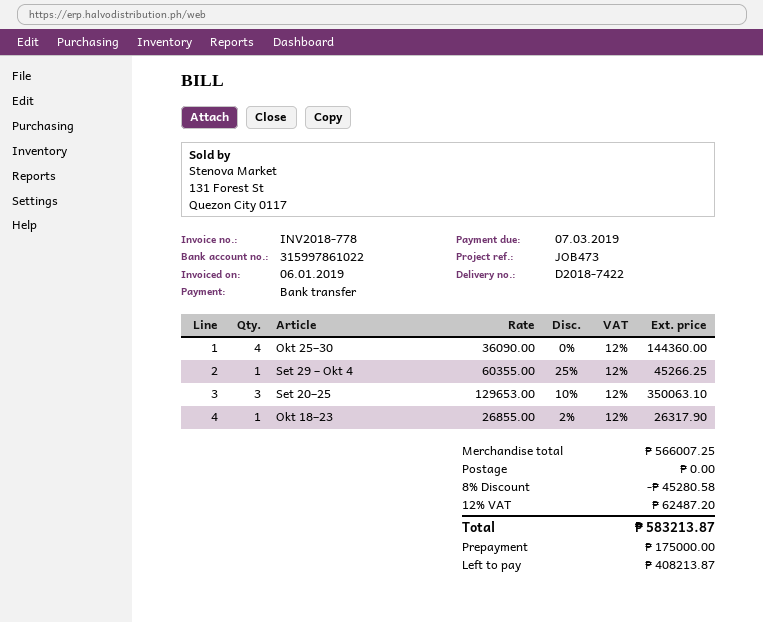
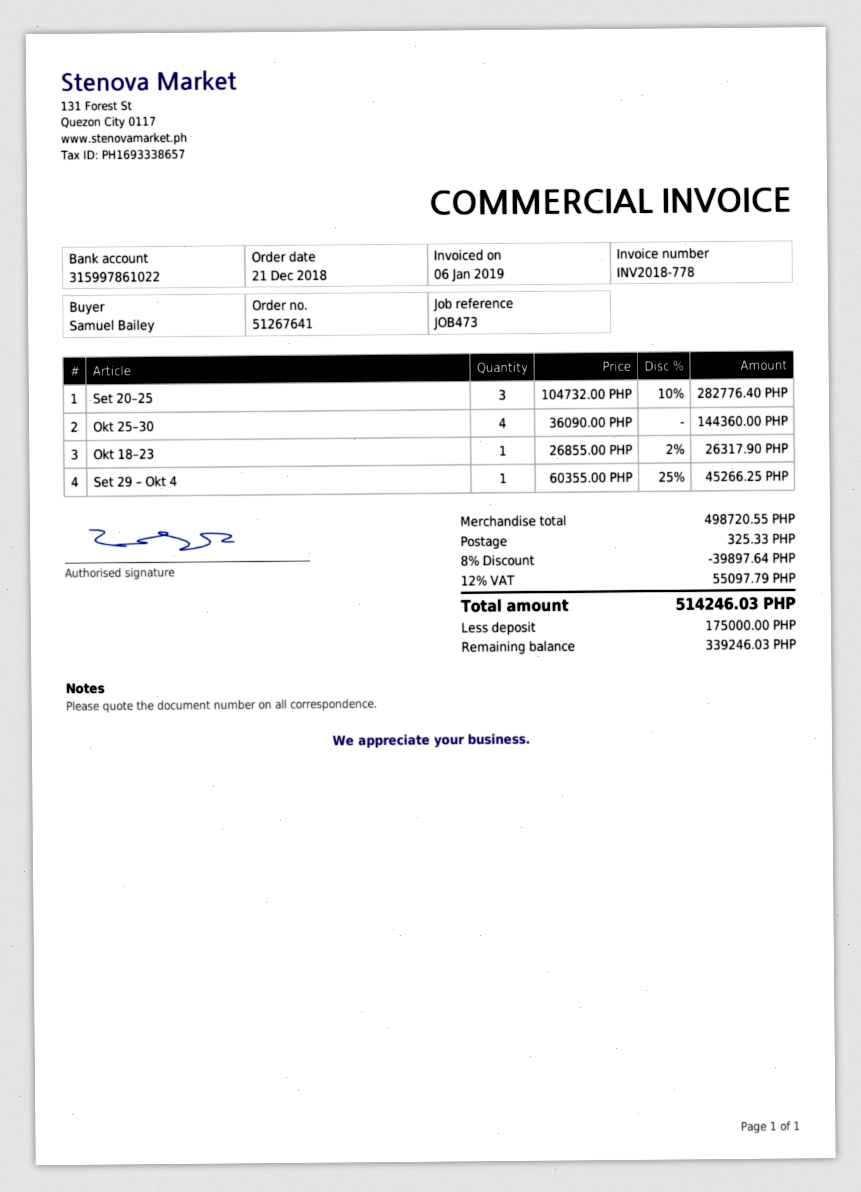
Set 20–25: 3 x 129653.00 - 10% = 350063.10 -> 3 x 104732.00 - 10% = 282776.40
subtotal: 566007.25 -> 498720.55
discount: 8% = 45280.58 -> 8% = 39897.64
shipping: 0.00 -> 325.33
tax: 12% = 62487.20 -> 12% = 55097.79
total: 583213.87 -> 514246.03
balance: 408213.87 -> 339246.03

